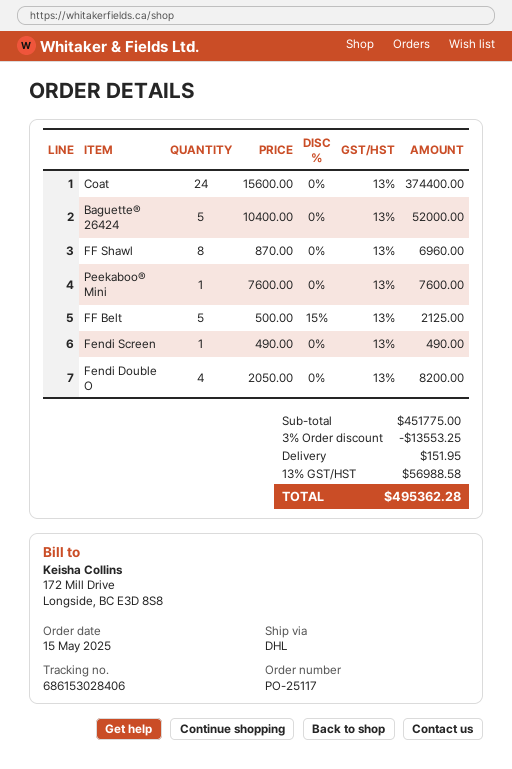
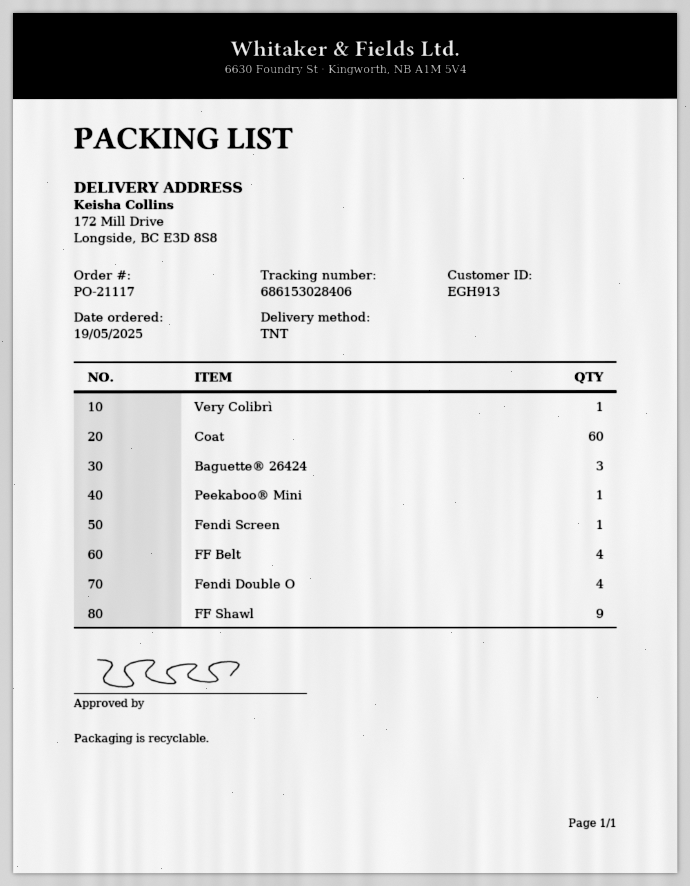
order number: PO-25117 -> PO-21117
order date: 2025-05-15 -> 2025-05-19
shipping method: DHL -> TNT
Coat: 24 -> 60
Baguette® 26424: 5 -> 3
FF Shawl: 8 -> 9
FF Belt: 5 -> 4
Very Colibrì: none -> 1

